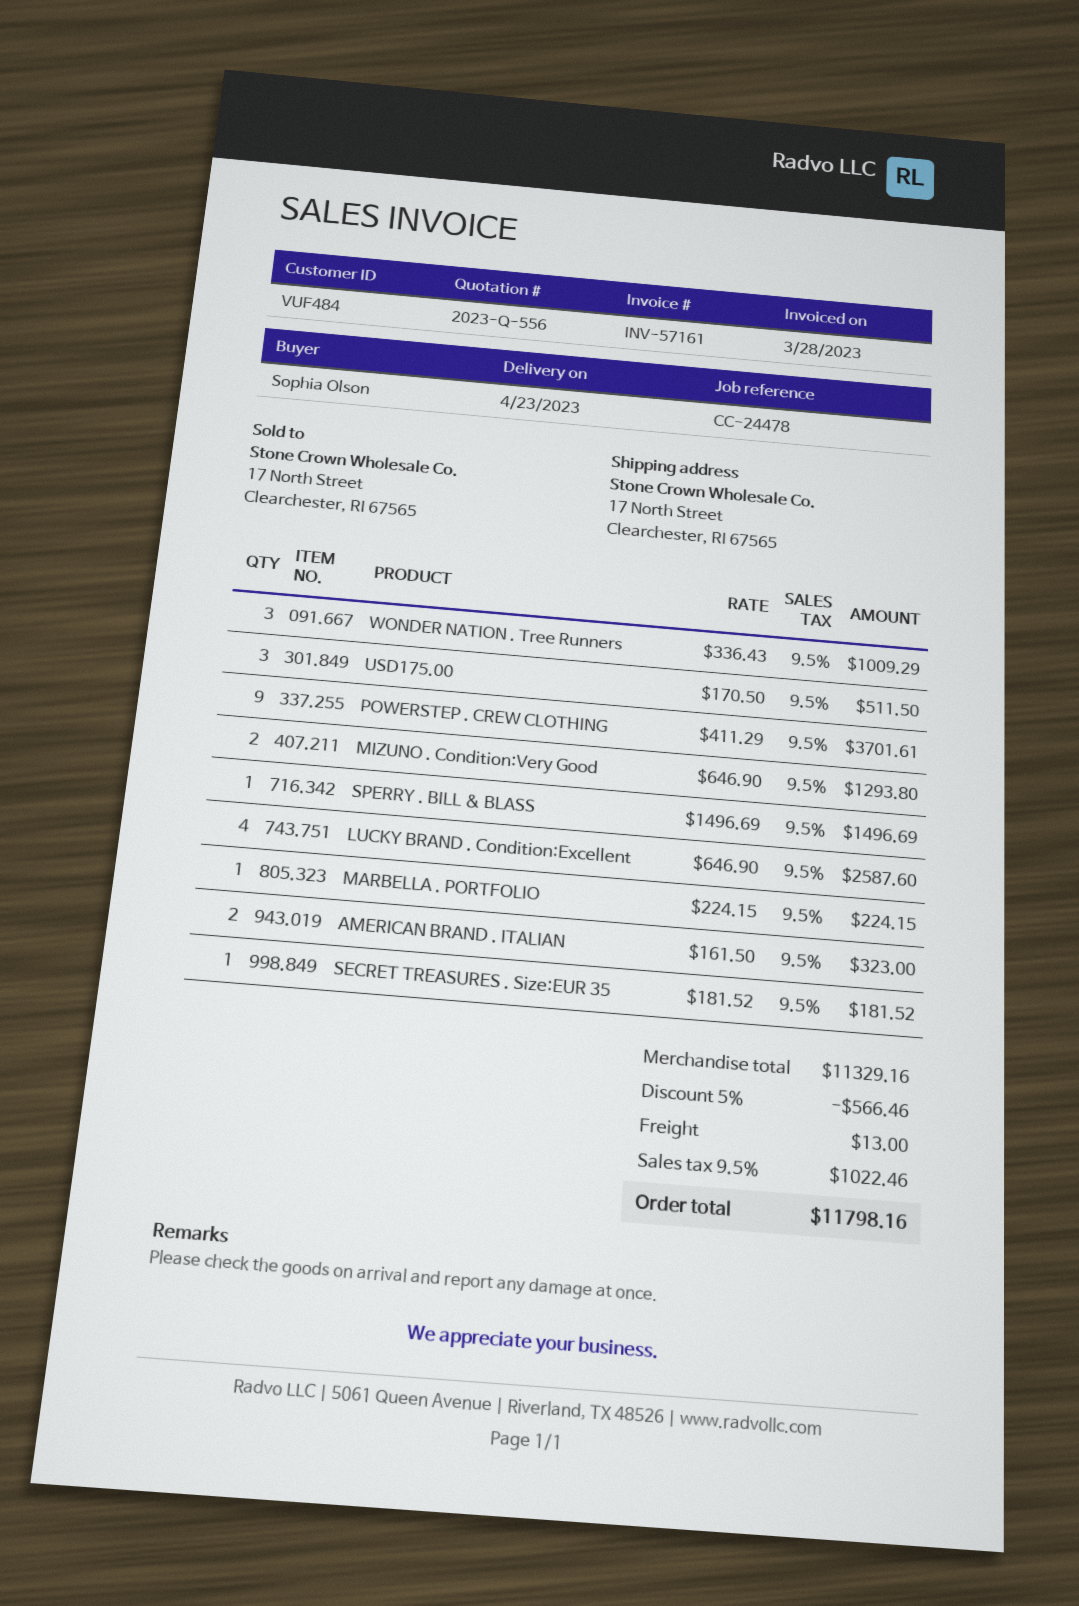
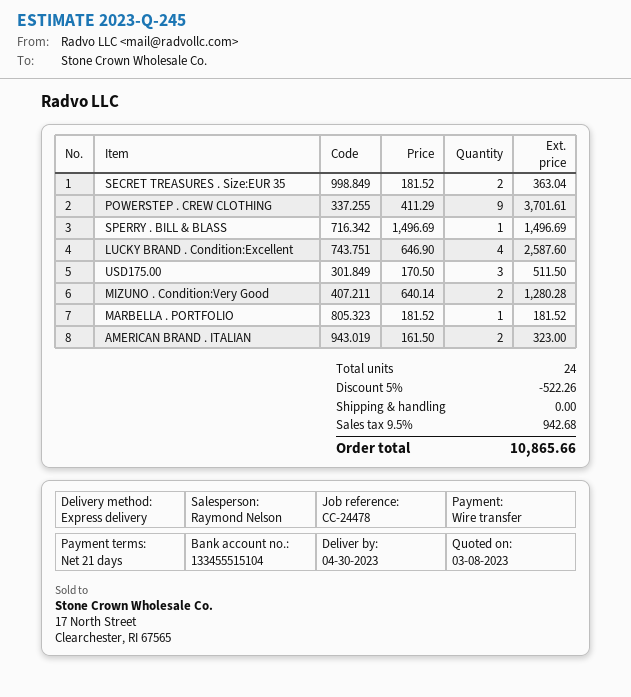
quote number: 2023-Q-556 -> 2023-Q-245
delivery date: 2023-04-23 -> 2023-04-30
WONDER NATION . Tree Runners: 3 x 336.43 = 1009.29 -> none
MIZUNO . Condition:Very Good: 2 x 646.90 = 1293.80 -> 2 x 640.14 = 1280.28
MARBELLA . PORTFOLIO: 1 x 224.15 = 224.15 -> 1 x 181.52 = 181.52
SECRET TREASURES . Size:EUR 35: 1 x 181.52 = 181.52 -> 2 x 181.52 = 363.04
discount: 5% = 566.46 -> 5% = 522.26
shipping: 13.00 -> 0.00
tax: 9.5% = 1022.46 -> 9.5% = 942.68
total: 11798.16 -> 10865.66

